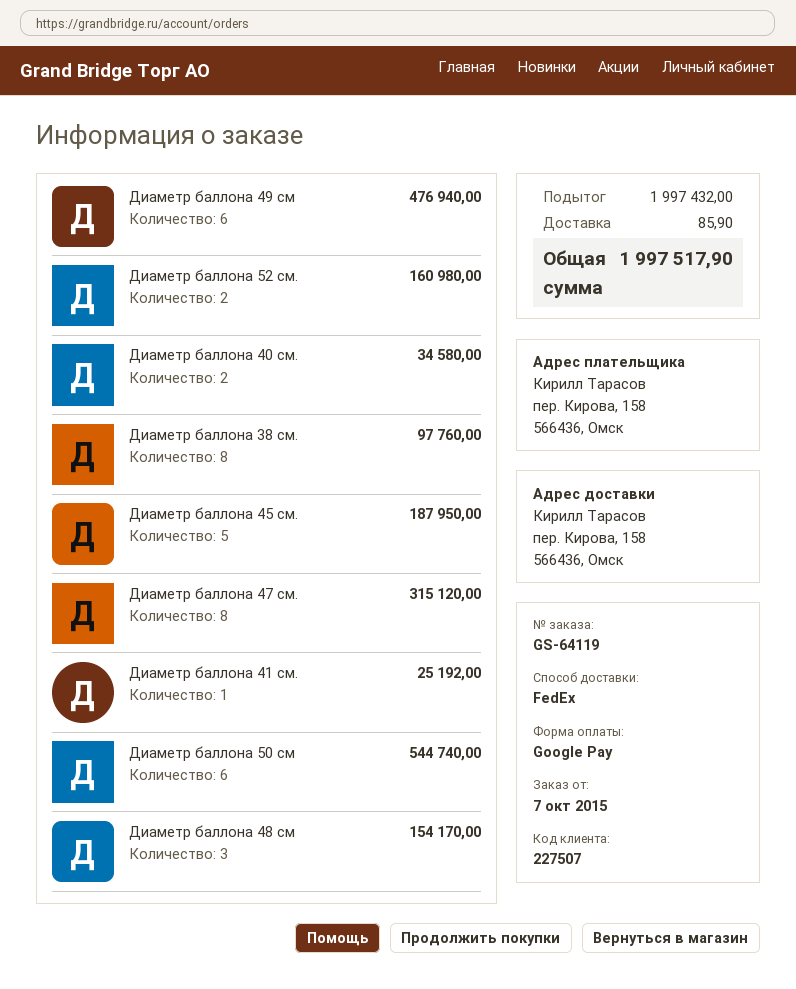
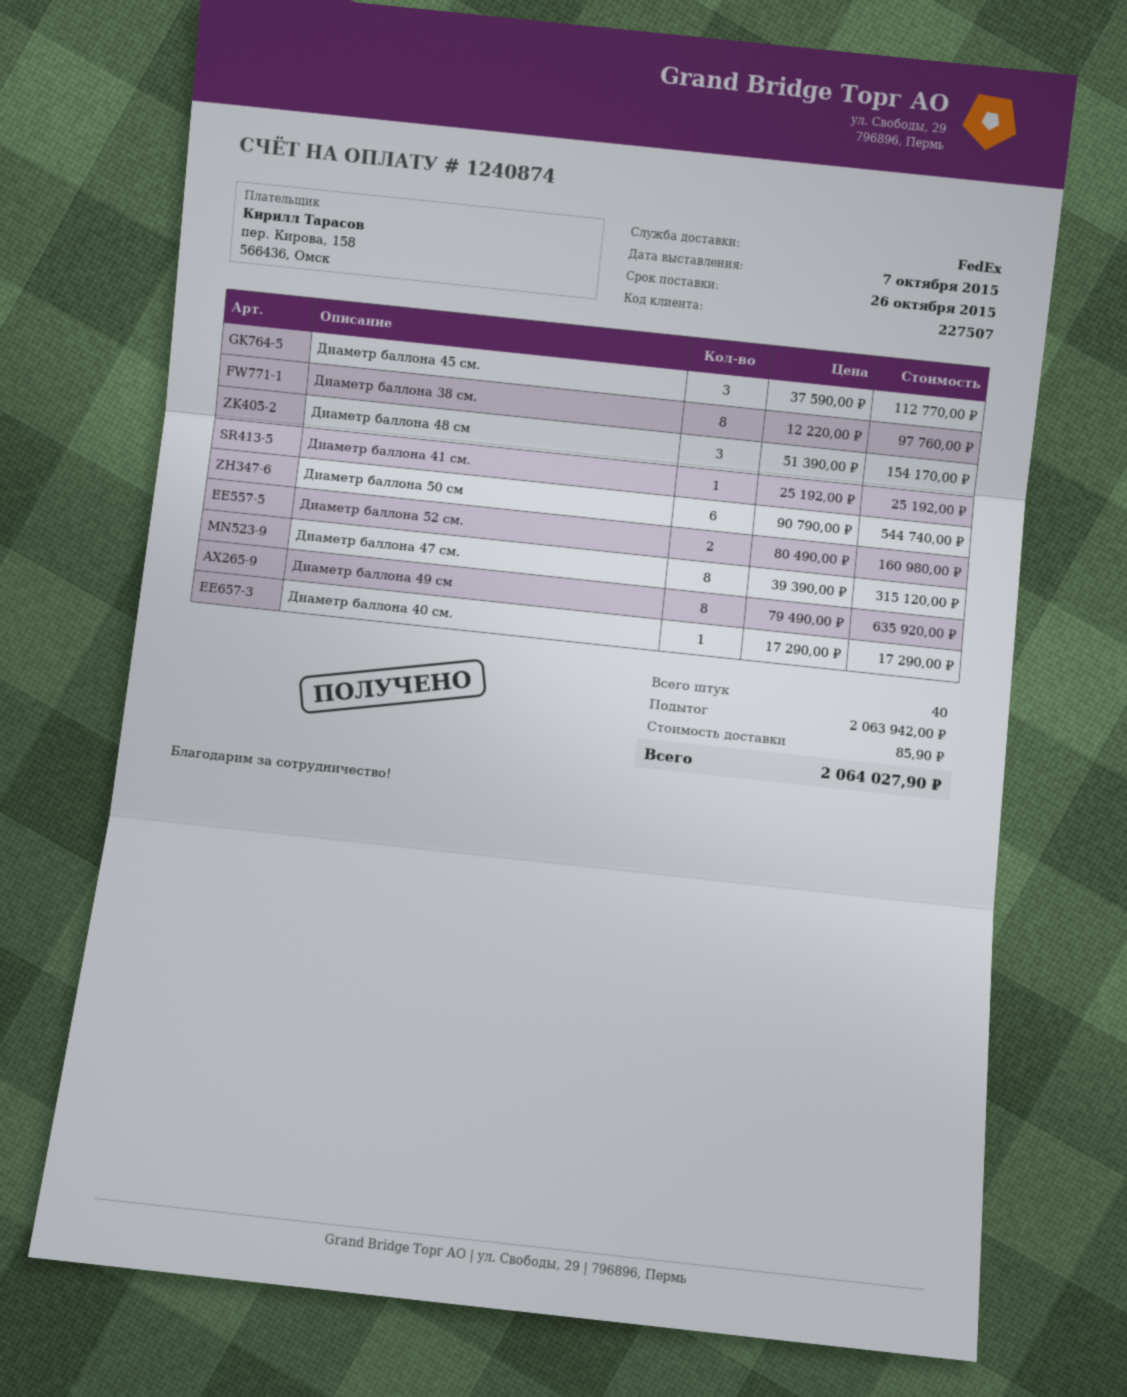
Диаметр баллона 49 см: 6 for 476940.00 -> 8 for 635920.00
Диаметр баллона 40 см.: 2 for 34580.00 -> 1 for 17290.00
Диаметр баллона 45 см.: 5 for 187950.00 -> 3 for 112770.00
subtotal: 1997432.00 -> 2063942.00
total: 1997517.90 -> 2064027.90

